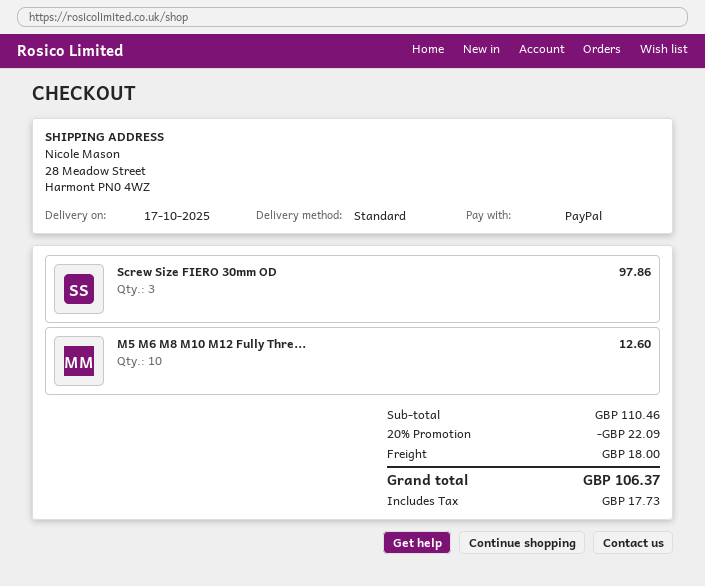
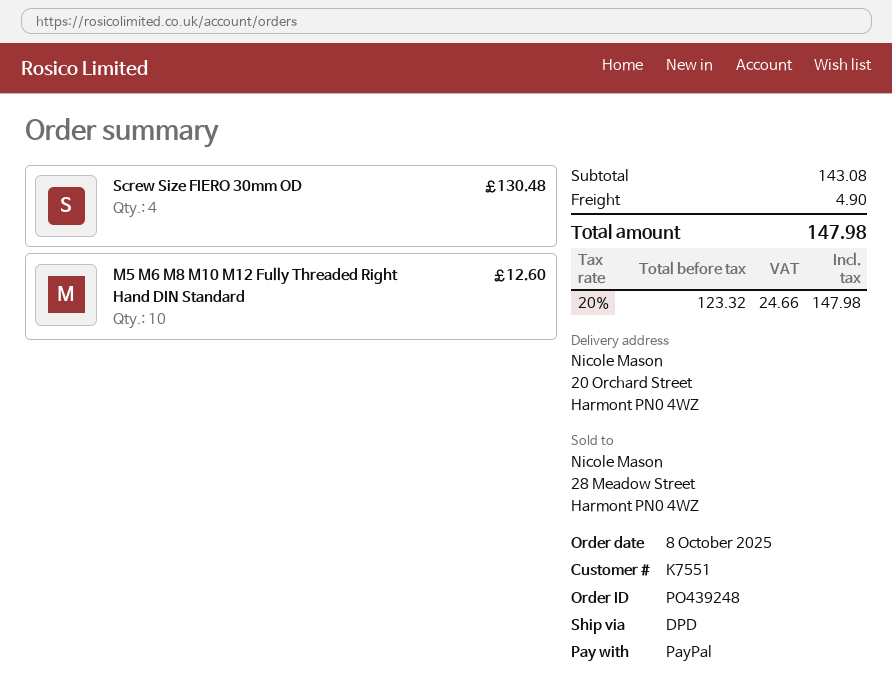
shipping method: standard -> DPD
ship to: 28 Meadow Street, Harmont PN0 4WZ -> 20 Orchard Street, Harmont PN0 4WZ
Screw Size FIERO 30mm OD: 3 for 97.86 -> 4 for 130.48
subtotal: 110.46 -> 143.08
discount: 20% = 22.09 -> none
shipping: 18.00 -> 4.90
tax: 17.73 -> 24.66
total: 106.37 -> 147.98

